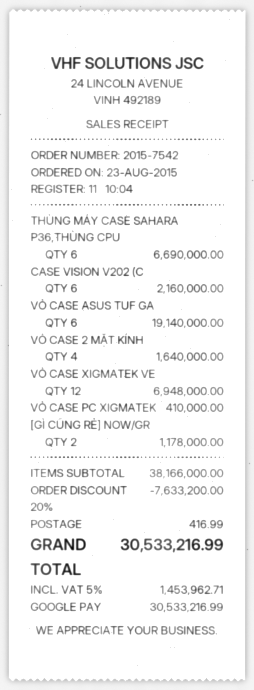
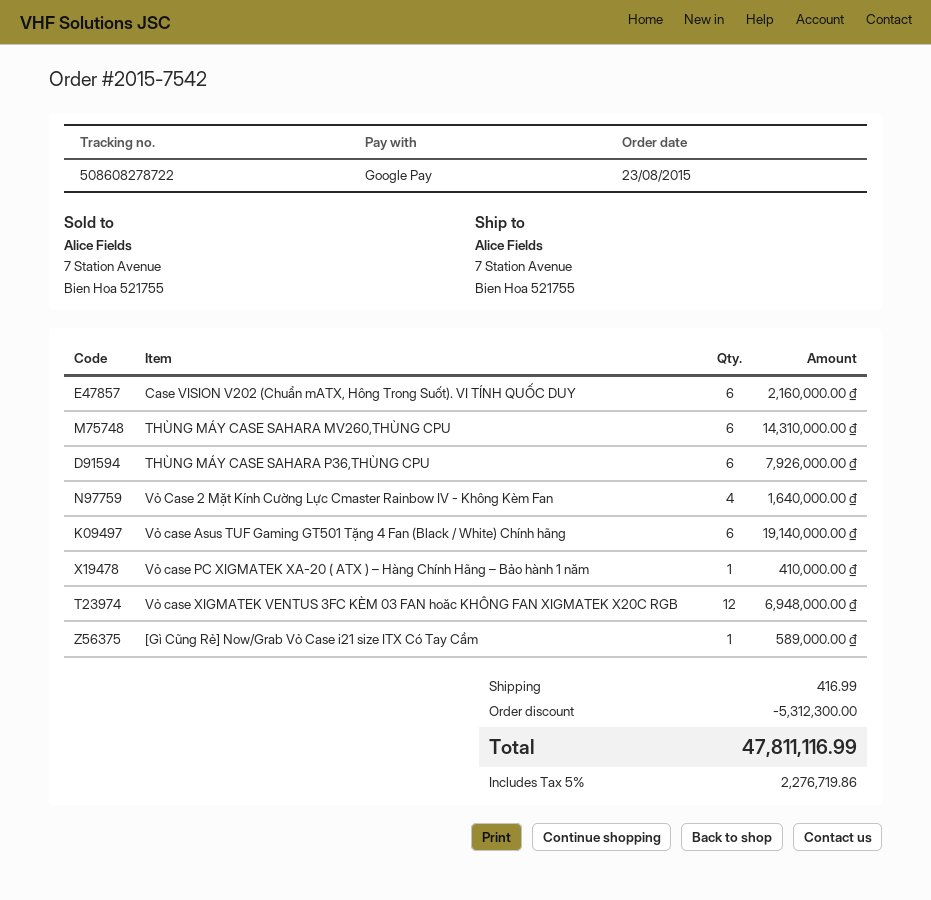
THÙNG MÁY CASE SAHARA P36,THÙNG CPU: 6 for 6690000.00 -> 6 for 7926000.00
[GÌ CŨNG RẺ] NOW/GR: 2 for 1178000.00 -> 1 for 589000.00
THÙNG MÁY CASE SAHARA MV260,THÙNG CPU: none -> 6 for 14310000.00
discount: 7633200.00 -> 5312300.00
tax: 5% = 1453962.71 -> 5% = 2276719.86
total: 30533216.99 -> 47811116.99

